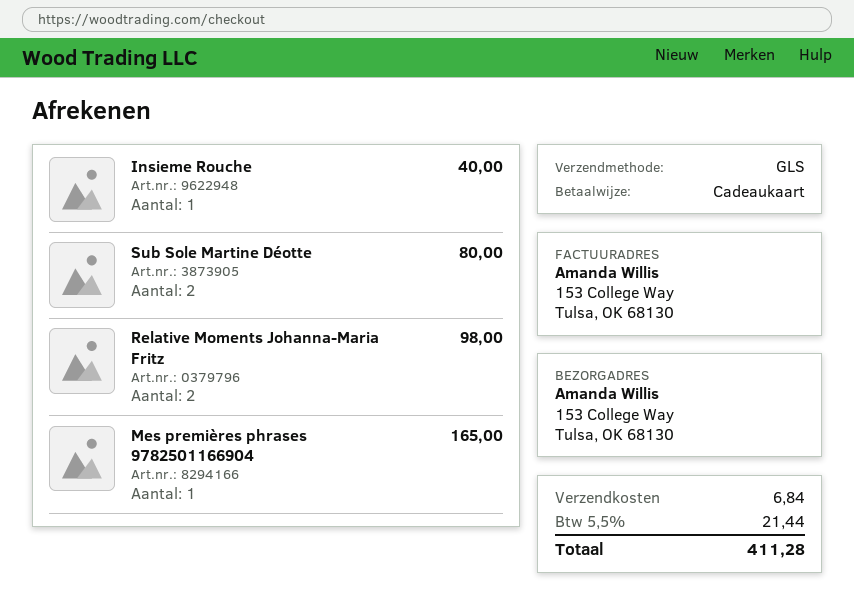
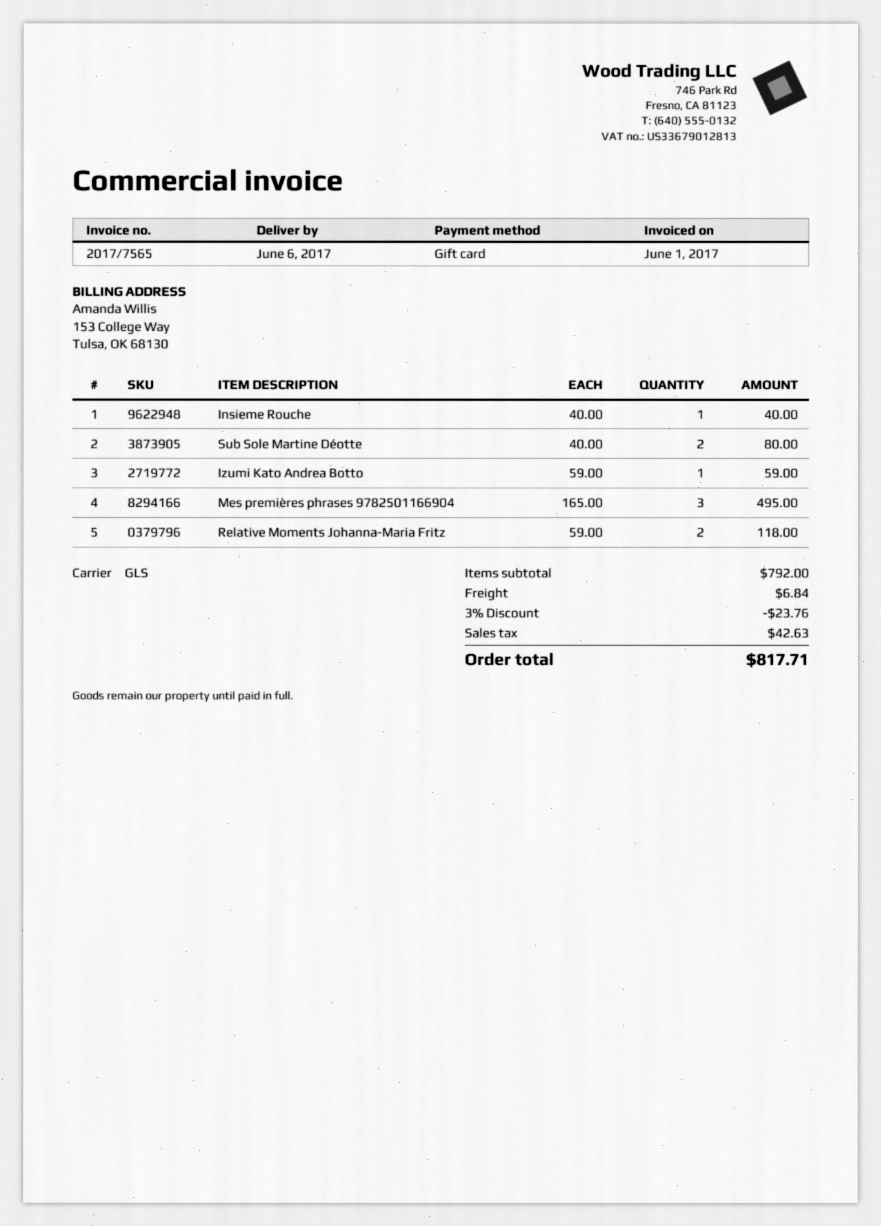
Relative Moments Johanna-Maria Fritz: 2 for 98.00 -> 2 for 118.00
Mes premières phrases 9782501166904: 1 for 165.00 -> 3 for 495.00
Izumi Kato Andrea Botto: none -> 1 for 59.00
discount: none -> 3% = 23.76
tax: 21.44 -> 42.63
total: 411.28 -> 817.71

